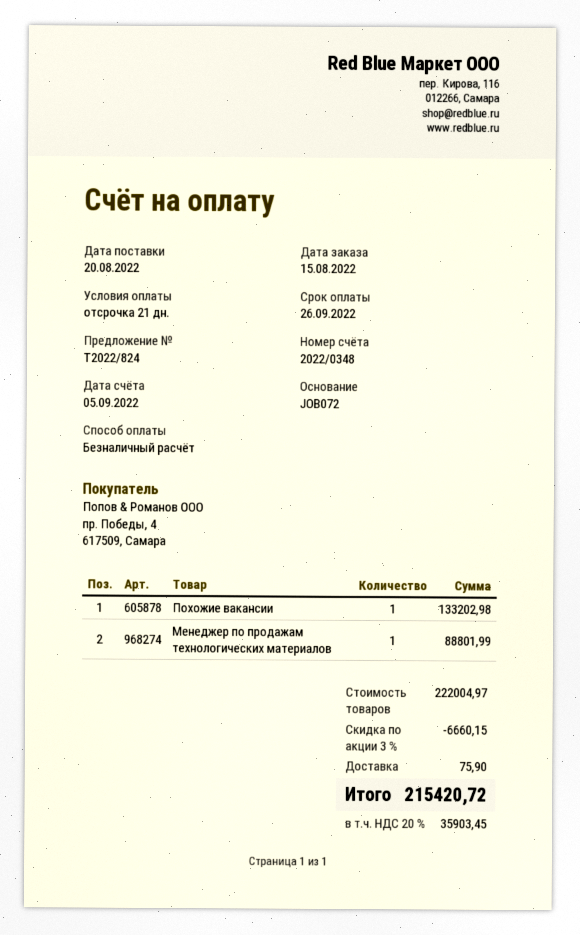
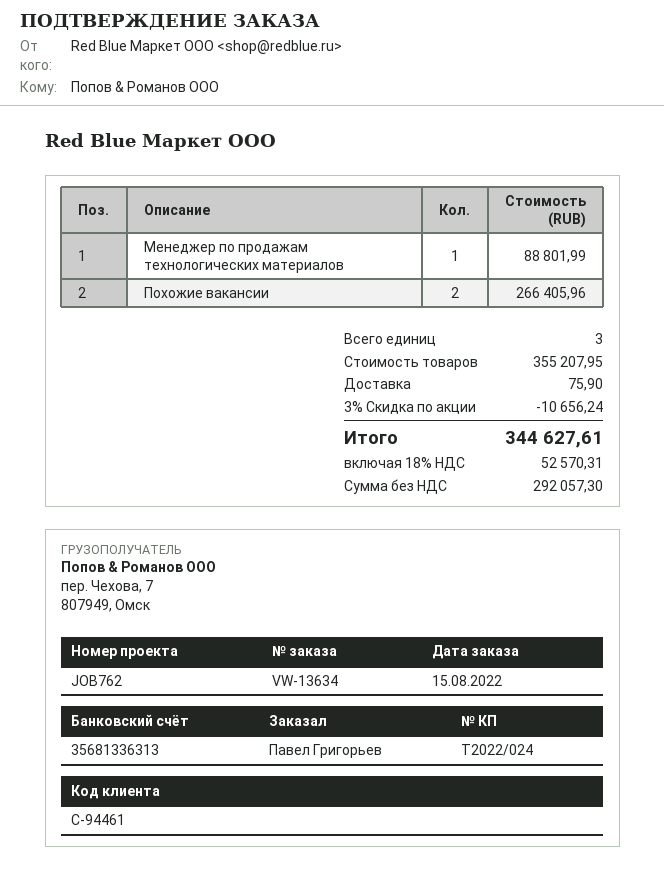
quote number: T2022/824 -> T2022/024
reference: JOB072 -> JOB762
Похожие вакансии: 1 for 133202.98 -> 2 for 266405.96
subtotal: 222004.97 -> 355207.95
discount: 3% = 6660.15 -> 3% = 10656.24
tax: 20% = 35903.45 -> 18% = 52570.31
total: 215420.72 -> 344627.61

